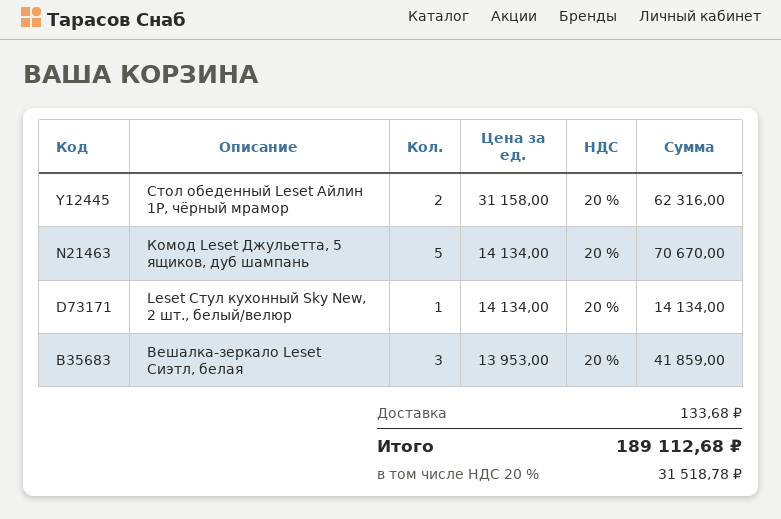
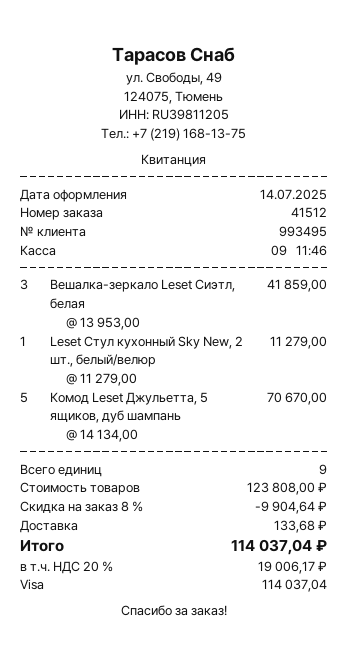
Стол обеденный Leset Айлин 1Р, чёрный мрамор: 2 x 31158.00 = 62316.00 -> none
Leset Стул кухонный Sky New, 2 шт., белый/велюр: 1 x 14134.00 = 14134.00 -> 1 x 11279.00 = 11279.00
discount: none -> 8% = 9904.64
tax: 20% = 31518.78 -> 20% = 19006.17
total: 189112.68 -> 114037.04

